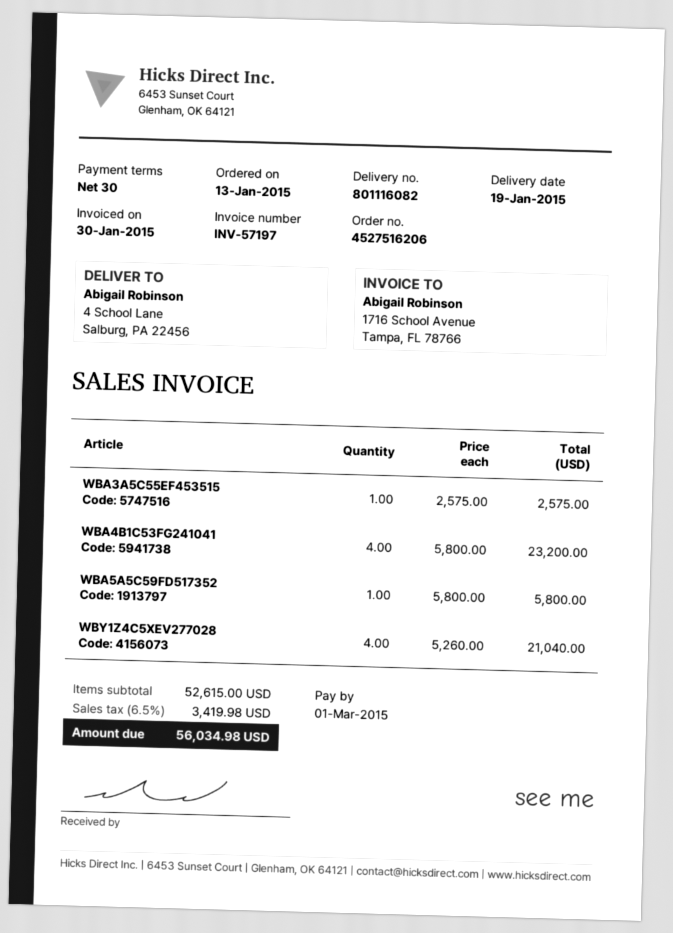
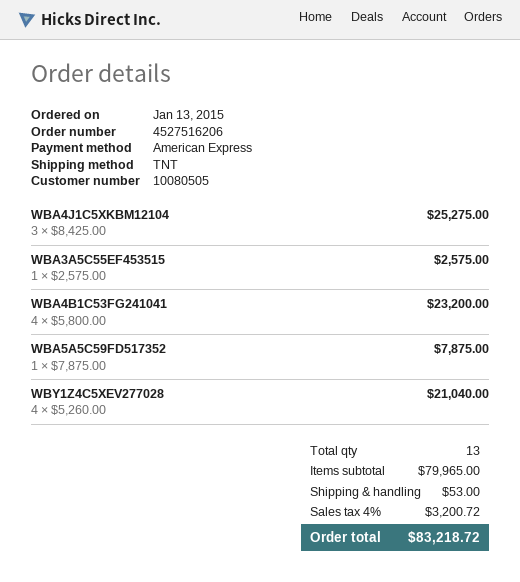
WBA5A5C59FD517352: 1 x 5800.00 = 5800.00 -> 1 x 7875.00 = 7875.00
WBA4J1C5XKBM12104: none -> 3 x 8425.00 = 25275.00
subtotal: 52615.00 -> 79965.00
shipping: none -> 53.00
tax: 6.5% = 3419.98 -> 4% = 3200.72
total: 56034.98 -> 83218.72

